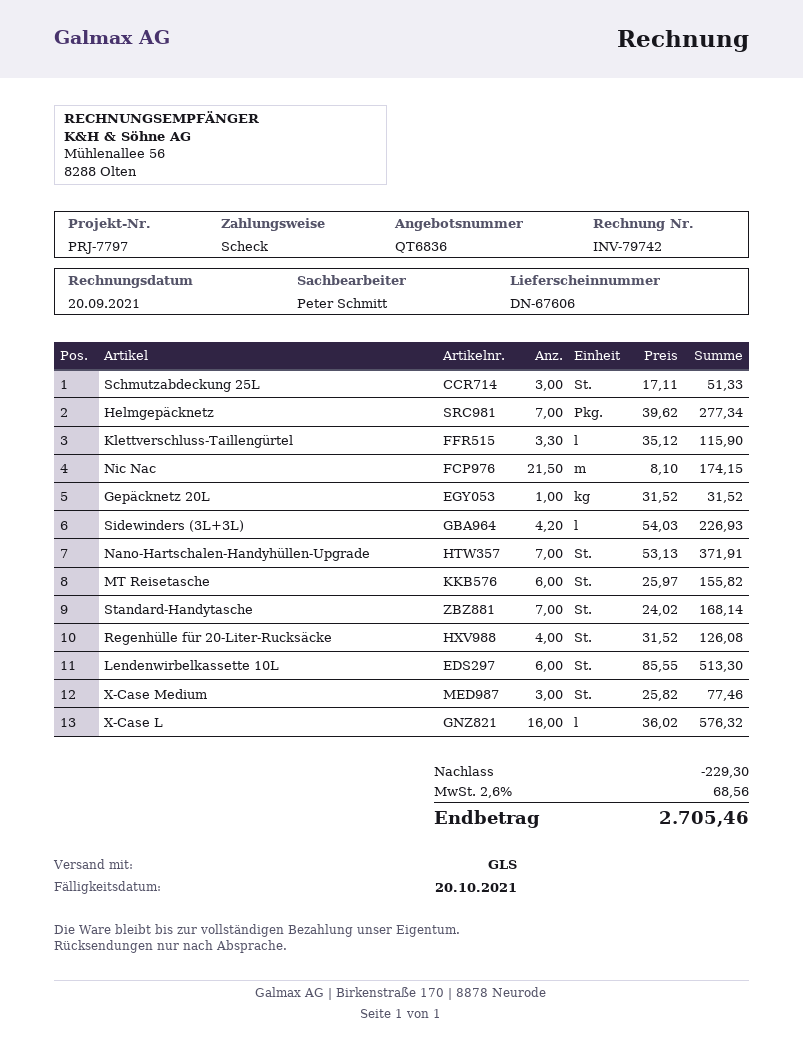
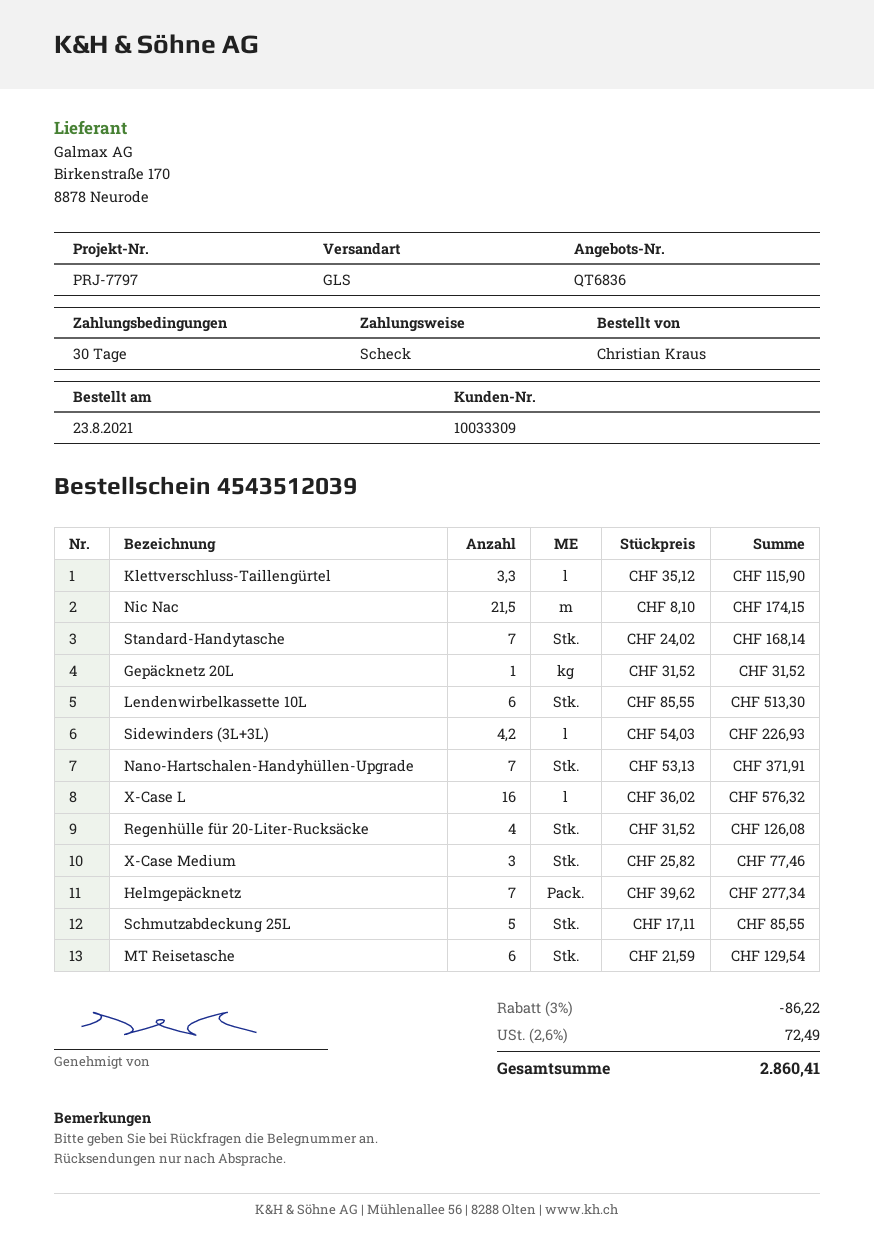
Schmutzabdeckung 25L: 3 x 17.11 = 51.33 -> 5 x 17.11 = 85.55
MT Reisetasche: 6 x 25.97 = 155.82 -> 6 x 21.59 = 129.54
discount: 229.30 -> 86.22
tax: 2.6% = 68.56 -> 2.6% = 72.49
total: 2705.46 -> 2860.41

